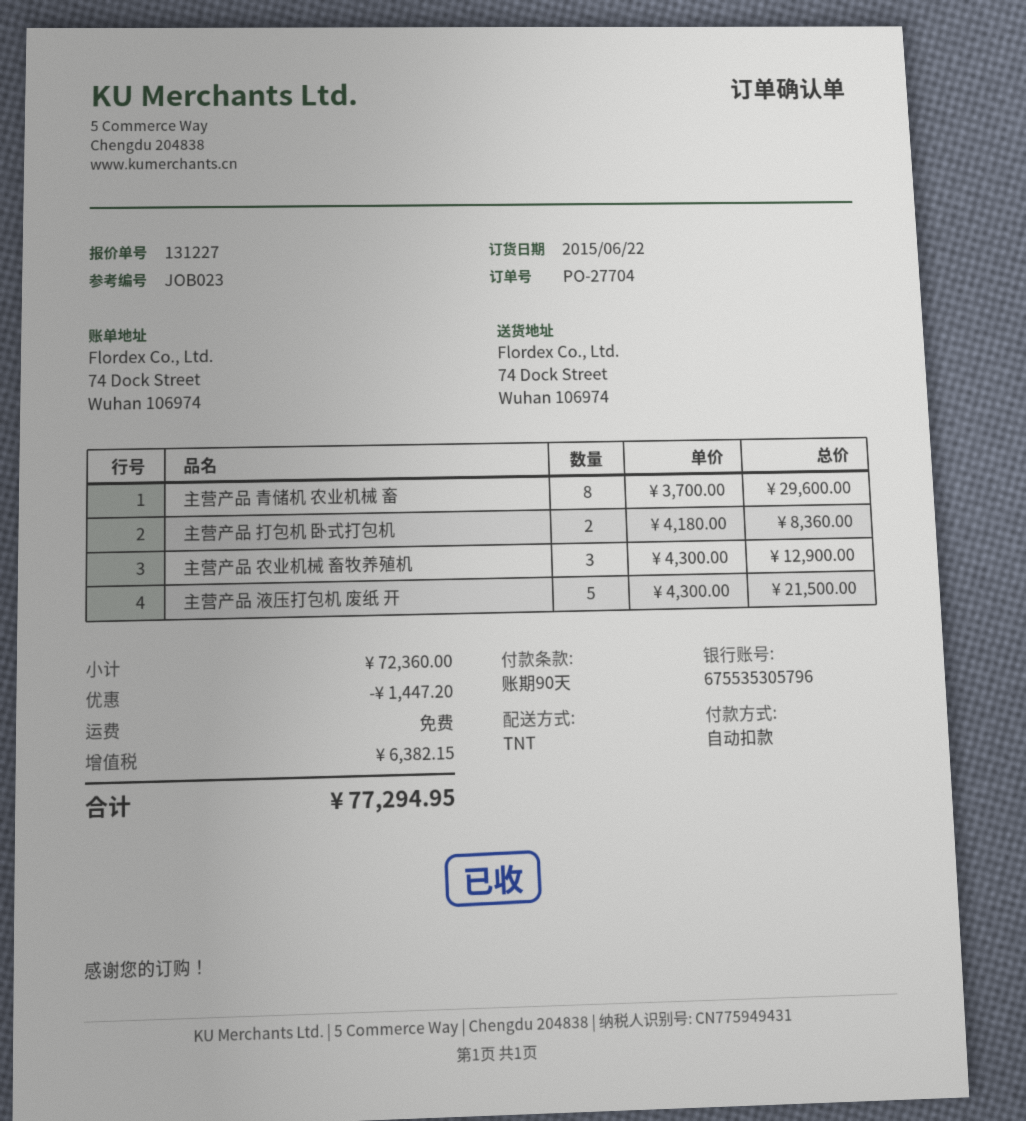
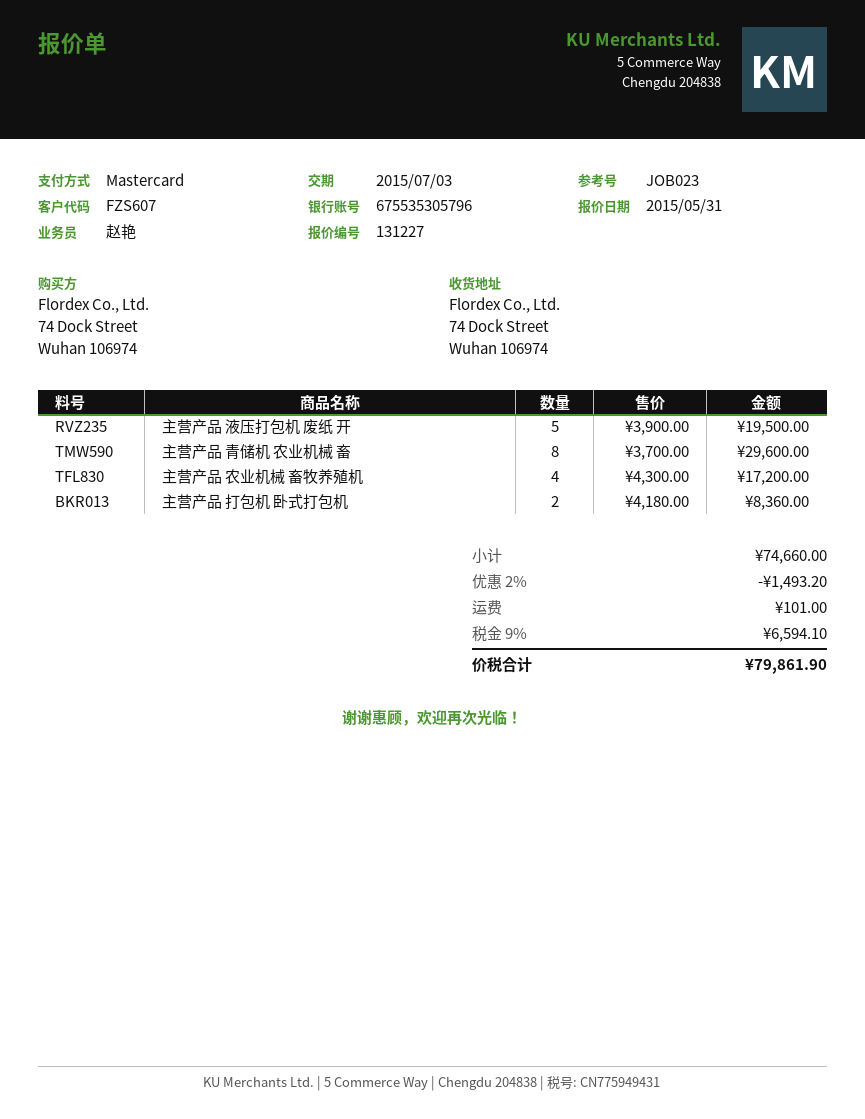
payment method: direct debit -> Mastercard
主营产品 农业机械 畜牧养殖机: 3 x 4300.00 = 12900.00 -> 4 x 4300.00 = 17200.00
主营产品 液压打包机 废纸 开: 5 x 4300.00 = 21500.00 -> 5 x 3900.00 = 19500.00
subtotal: 72360.00 -> 74660.00
discount: 1447.20 -> 1493.20
shipping: 0.00 -> 101.00
tax: 6382.15 -> 6594.10
total: 77294.95 -> 79861.90

